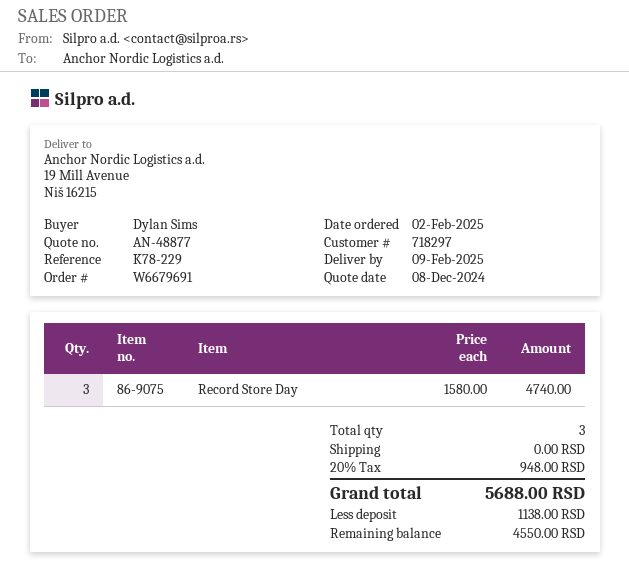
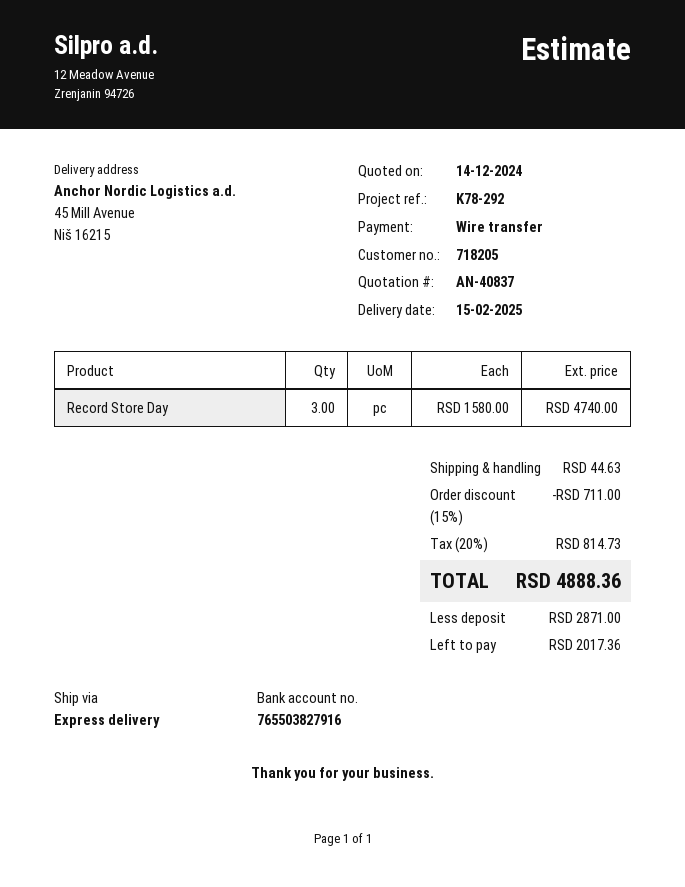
quote number: AN-48877 -> AN-40837
quote date: 2024-12-08 -> 2024-12-14
delivery date: 2025-02-09 -> 2025-02-15
customer number: 718297 -> 718205
reference: K78-229 -> K78-292
ship to: 19 Mill Avenue, Niš 16215 -> 45 Mill Avenue, Niš 16215
discount: none -> 15% = 711.00
shipping: 0.00 -> 44.63
tax: 20% = 948.00 -> 20% = 814.73
total: 5688.00 -> 4888.36
deposit: 1138.00 -> 2871.00
balance: 4550.00 -> 2017.36

